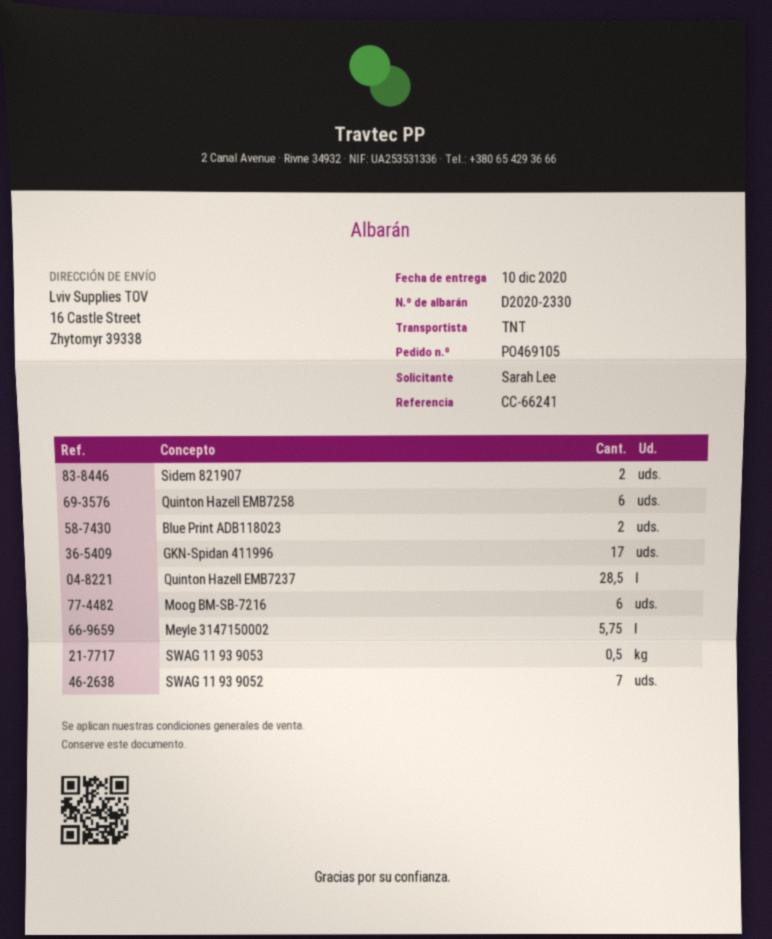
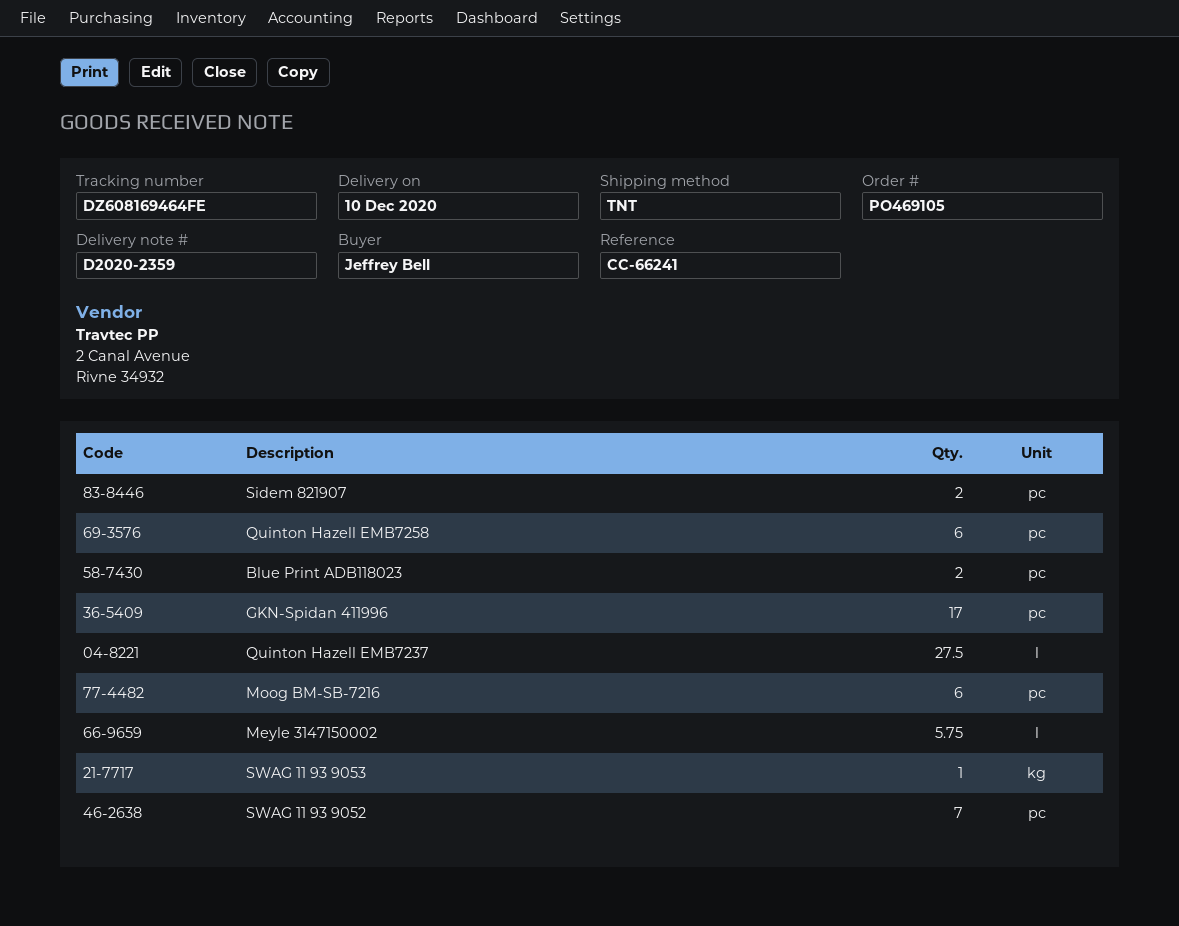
delivery note number: D2020-2330 -> D2020-2359
ordered by: Sarah Lee -> Jeffrey Bell
Quinton Hazell EMB7237: 28.5 -> 27.5
SWAG 11 93 9053: 0.5 -> 1

